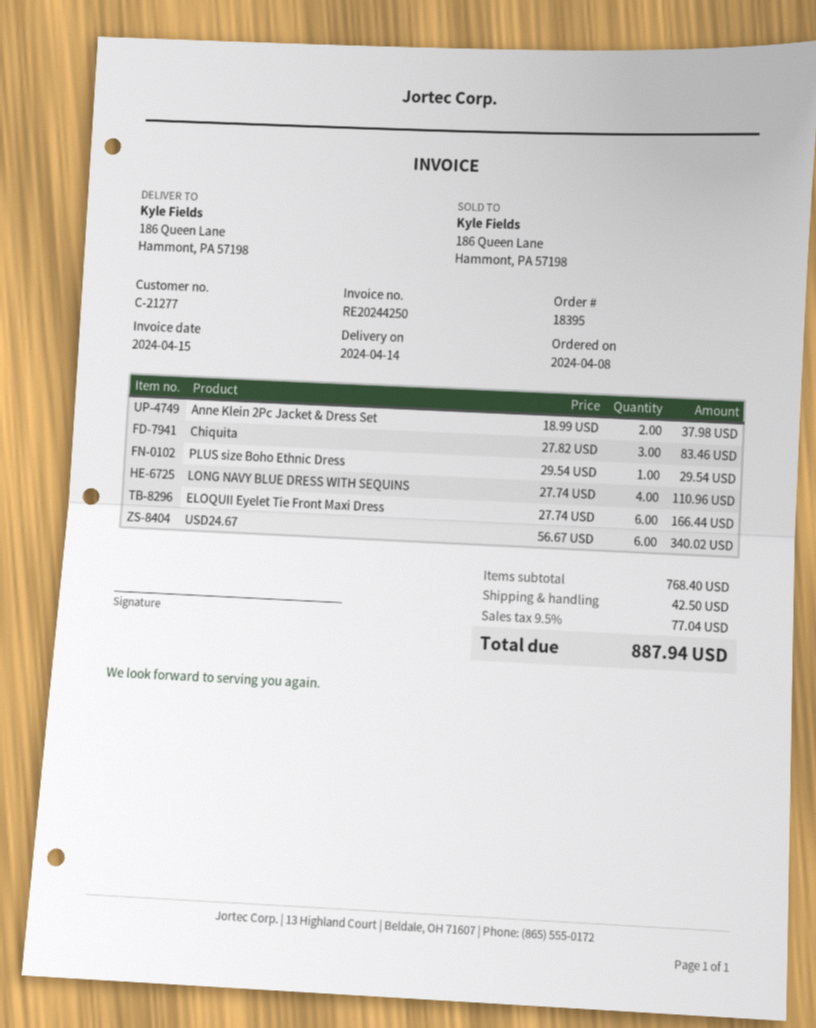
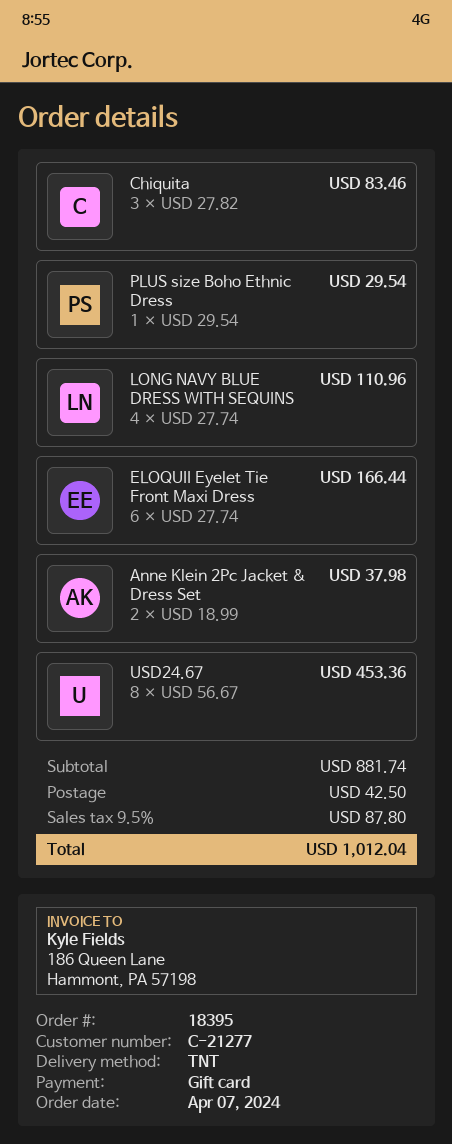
order date: 2024-04-08 -> 2024-04-07
USD24.67: 6 x 56.67 = 340.02 -> 8 x 56.67 = 453.36
subtotal: 768.40 -> 881.74
tax: 9.5% = 77.04 -> 9.5% = 87.80
total: 887.94 -> 1012.04

